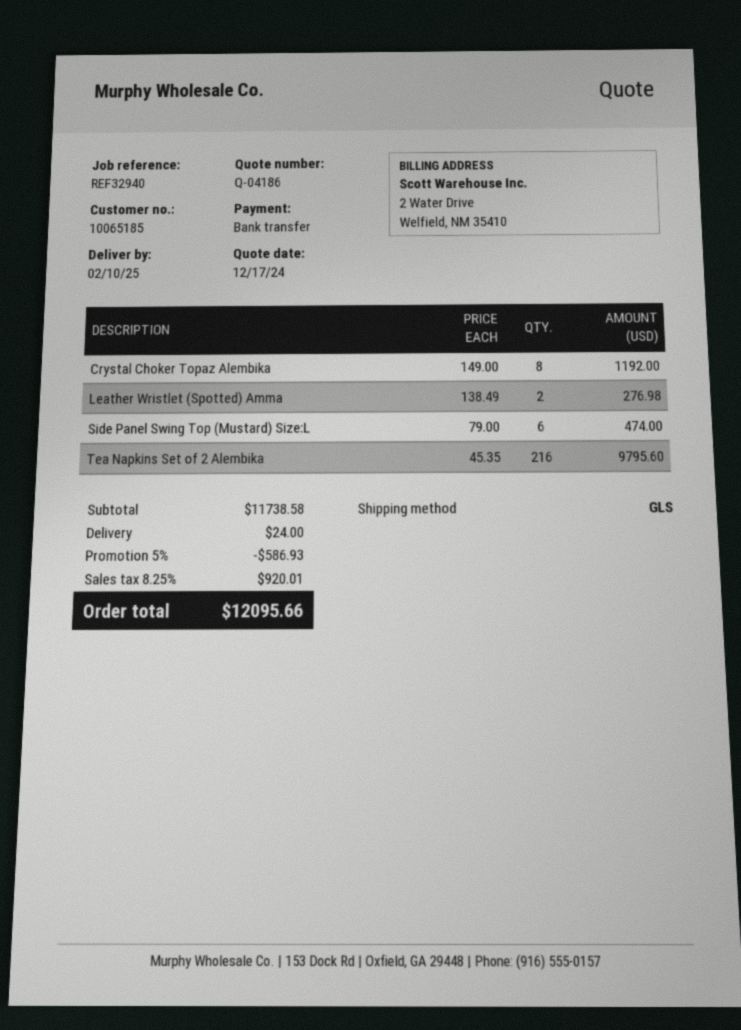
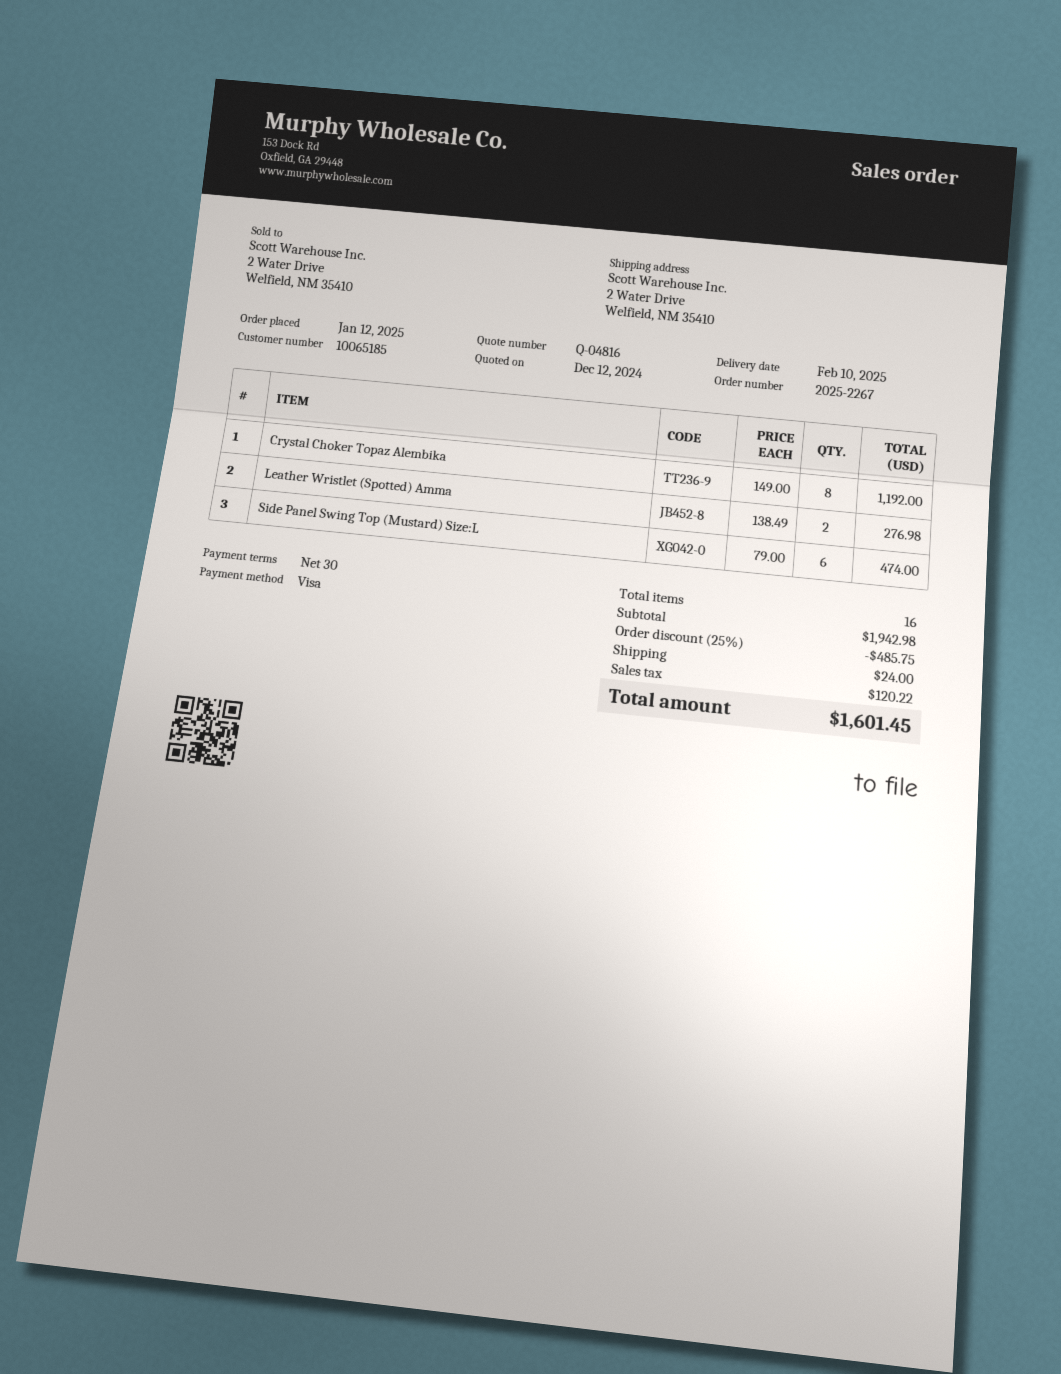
quote number: Q-04186 -> Q-04816
quote date: 2024-12-17 -> 2024-12-12
payment method: bank transfer -> Visa
Tea Napkins Set of 2 Alembika: 216 x 45.35 = 9795.60 -> none
subtotal: 11738.58 -> 1942.98
discount: 5% = 586.93 -> 25% = 485.75
tax: 920.01 -> 120.22
total: 12095.66 -> 1601.45

